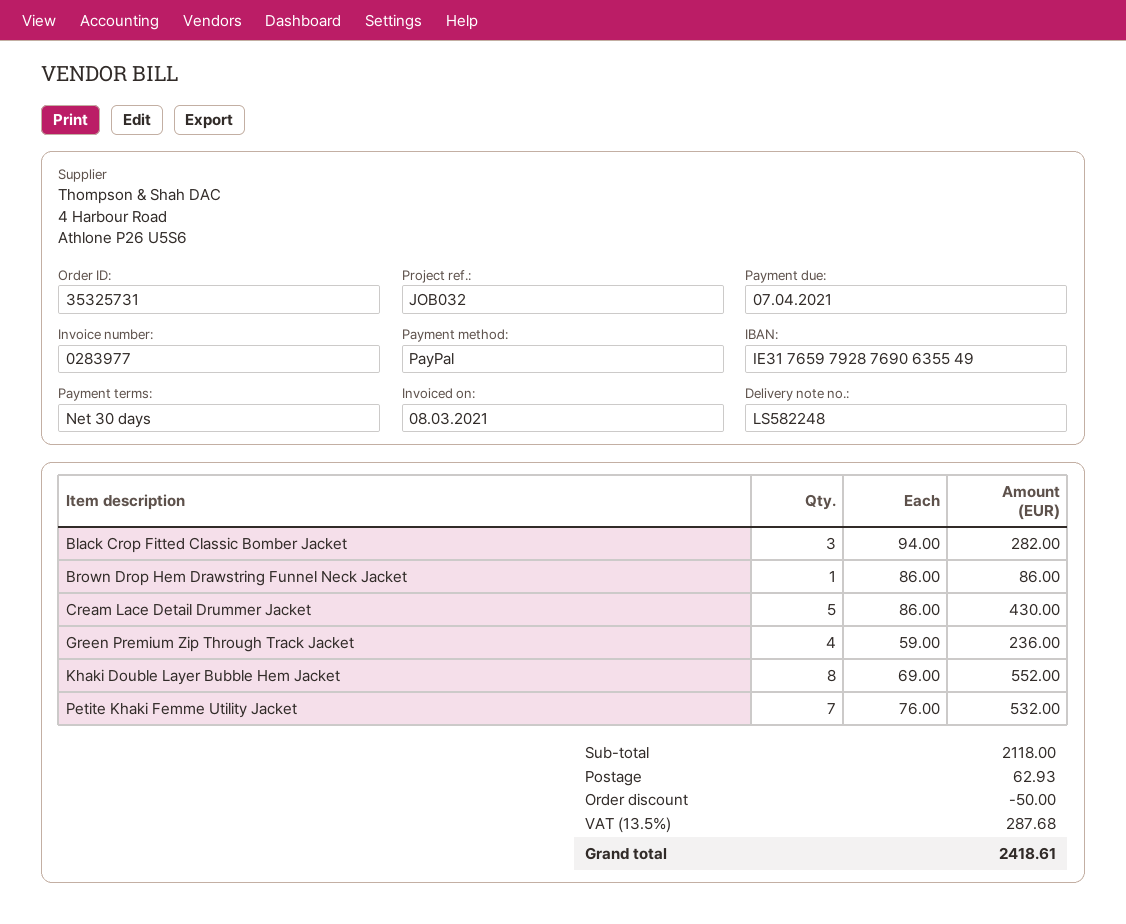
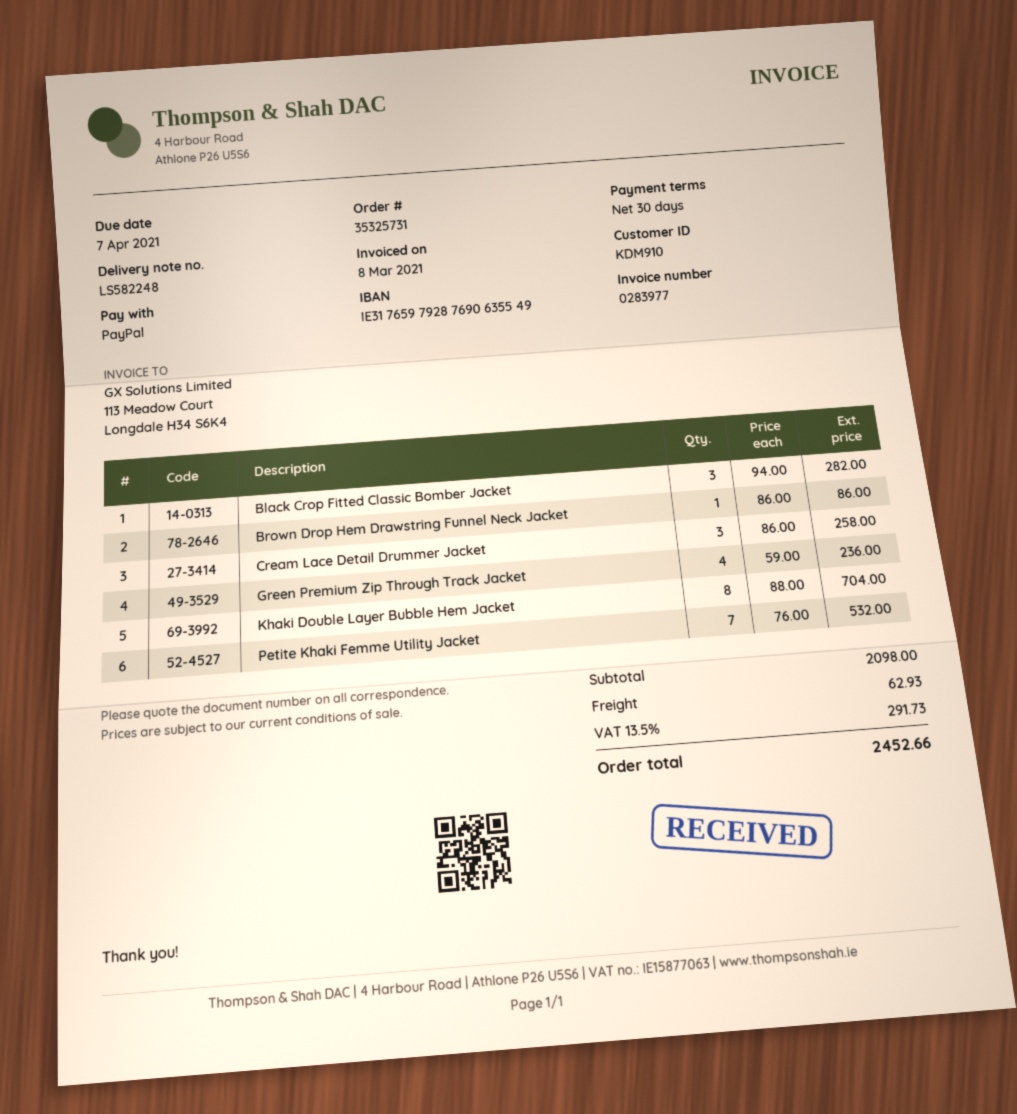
Cream Lace Detail Drummer Jacket: 5 x 86.00 = 430.00 -> 3 x 86.00 = 258.00
Khaki Double Layer Bubble Hem Jacket: 8 x 69.00 = 552.00 -> 8 x 88.00 = 704.00
subtotal: 2118.00 -> 2098.00
discount: 50.00 -> none
tax: 13.5% = 287.68 -> 13.5% = 291.73
total: 2418.61 -> 2452.66

